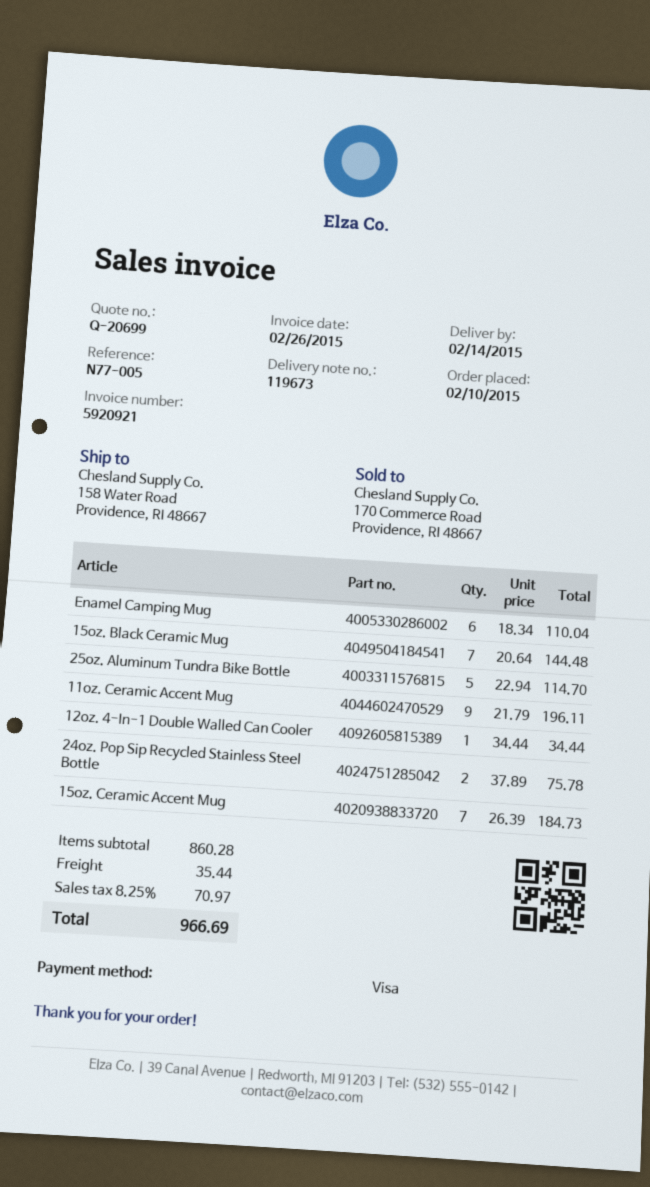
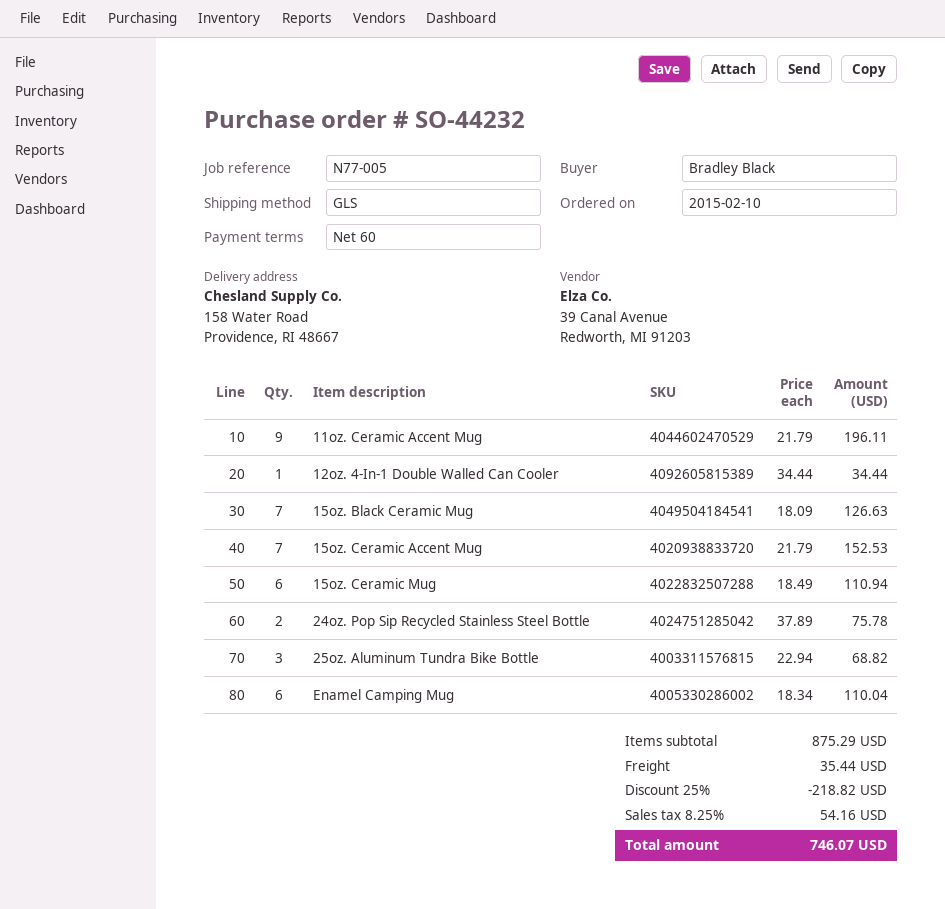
15oz. Black Ceramic Mug: 7 x 20.64 = 144.48 -> 7 x 18.09 = 126.63
25oz. Aluminum Tundra Bike Bottle: 5 x 22.94 = 114.70 -> 3 x 22.94 = 68.82
15oz. Ceramic Accent Mug: 7 x 26.39 = 184.73 -> 7 x 21.79 = 152.53
15oz. Ceramic Mug: none -> 6 x 18.49 = 110.94
subtotal: 860.28 -> 875.29
discount: none -> 25% = 218.82
tax: 8.25% = 70.97 -> 8.25% = 54.16
total: 966.69 -> 746.07

